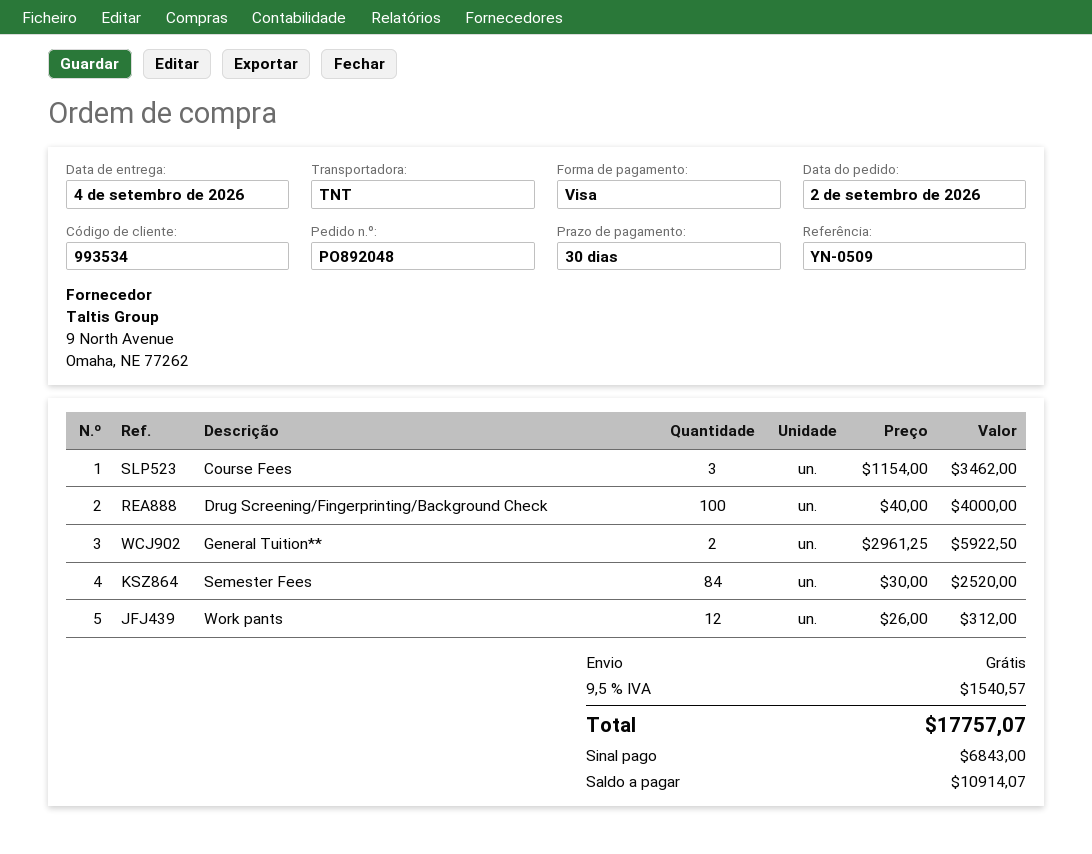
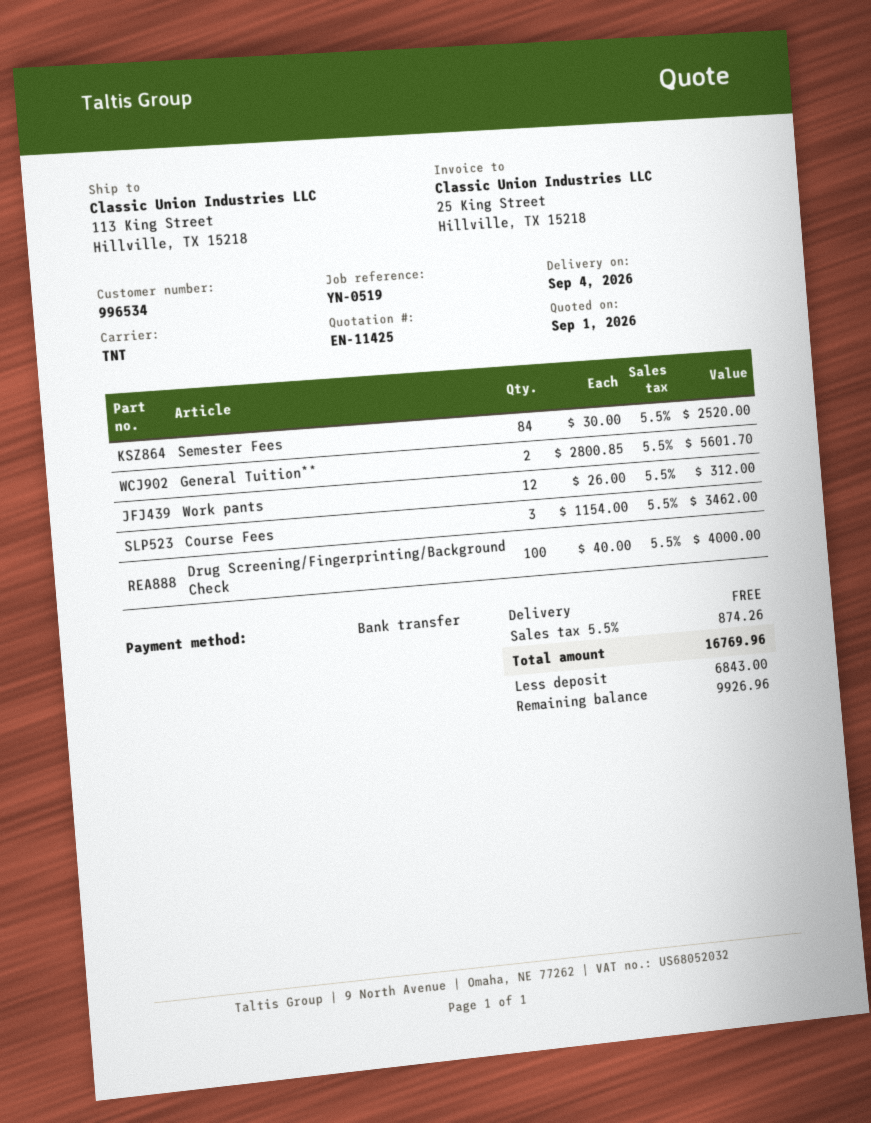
customer number: 993534 -> 996534
reference: YN-0509 -> YN-0519
payment method: Visa -> bank transfer
General Tuition**: 2 x 2961.25 = 5922.50 -> 2 x 2800.85 = 5601.70
tax: 9.5% = 1540.57 -> 5.5% = 874.26
total: 17757.07 -> 16769.96
balance: 10914.07 -> 9926.96

